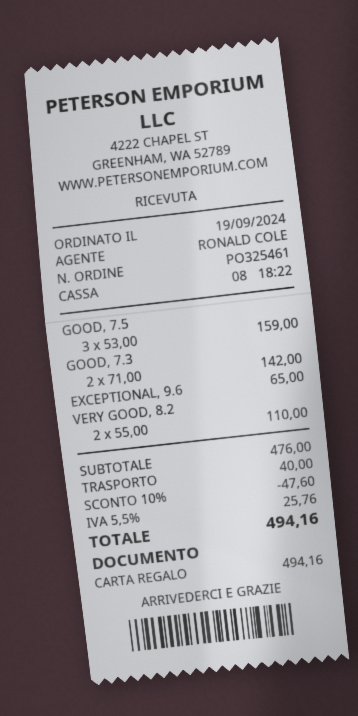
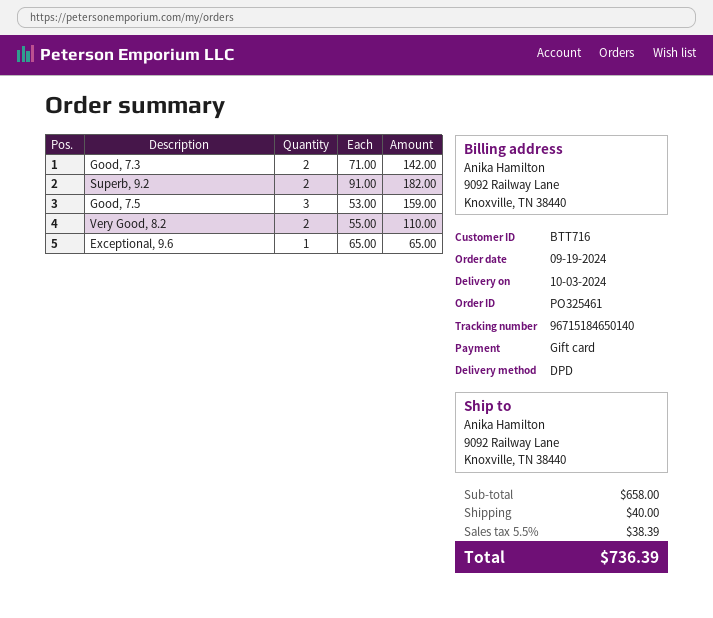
Superb, 9.2: none -> 2 x 91.00 = 182.00
subtotal: 476.00 -> 658.00
discount: 10% = 47.60 -> none
tax: 5.5% = 25.76 -> 5.5% = 38.39
total: 494.16 -> 736.39

